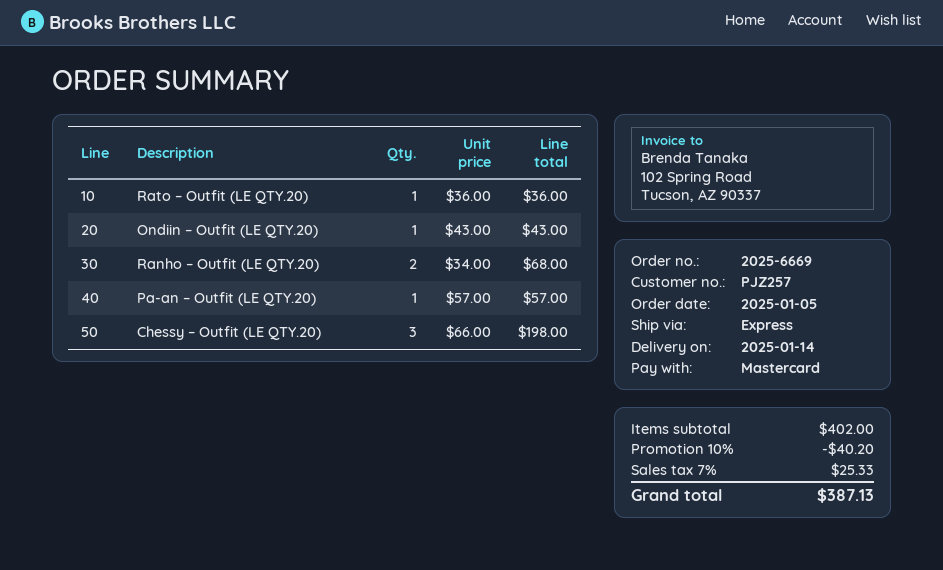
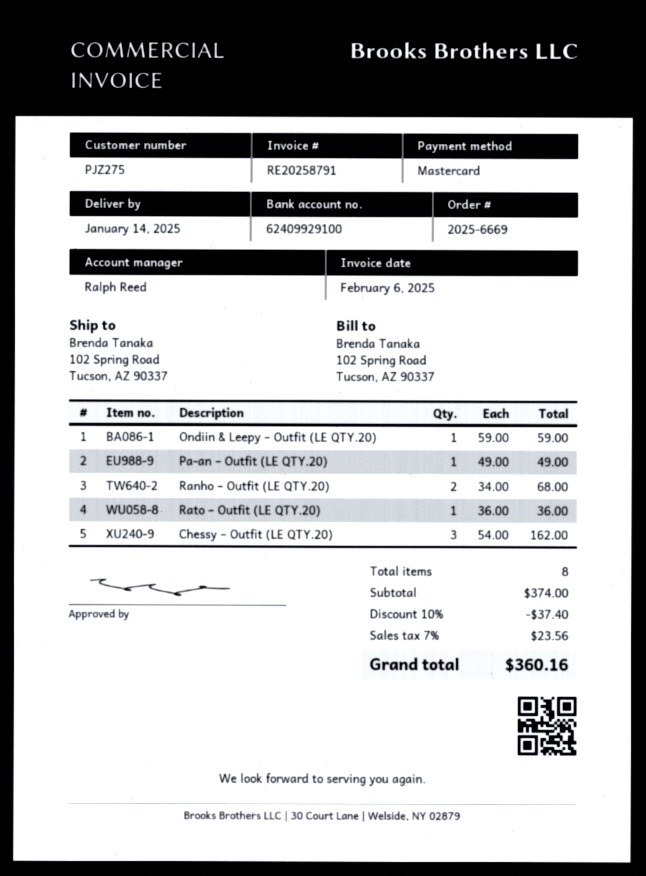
customer number: PJZ257 -> PJZ275
Ondiin – Outfit (LE QTY.20): 1 x 43.00 = 43.00 -> none
Pa-an – Outfit (LE QTY.20): 1 x 57.00 = 57.00 -> 1 x 49.00 = 49.00
Chessy – Outfit (LE QTY.20): 3 x 66.00 = 198.00 -> 3 x 54.00 = 162.00
Ondiin & Leepy – Outfit (LE QTY.20): none -> 1 x 59.00 = 59.00
subtotal: 402.00 -> 374.00
discount: 10% = 40.20 -> 10% = 37.40
tax: 7% = 25.33 -> 7% = 23.56
total: 387.13 -> 360.16

